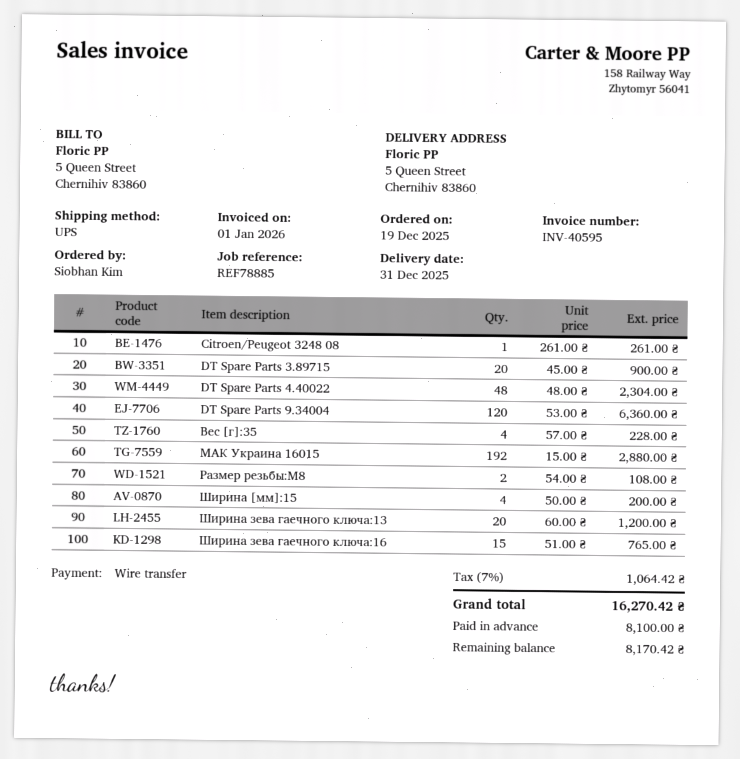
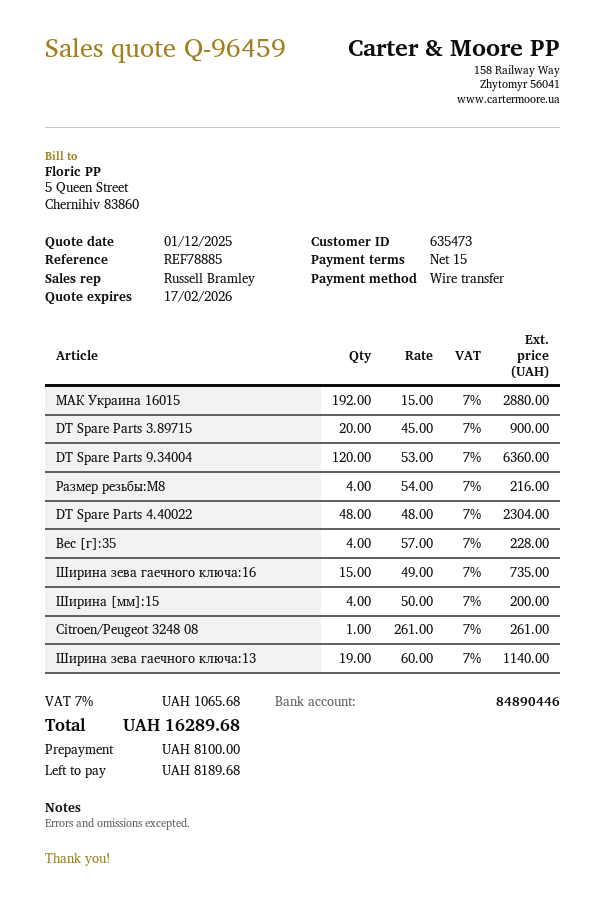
Размер резьбы:M8: 2 x 54.00 = 108.00 -> 4 x 54.00 = 216.00
Ширина зева гаечного ключа:13: 20 x 60.00 = 1200.00 -> 19 x 60.00 = 1140.00
Ширина зева гаечного ключа:16: 15 x 51.00 = 765.00 -> 15 x 49.00 = 735.00
tax: 7% = 1064.42 -> 7% = 1065.68
total: 16270.42 -> 16289.68
balance: 8170.42 -> 8189.68

